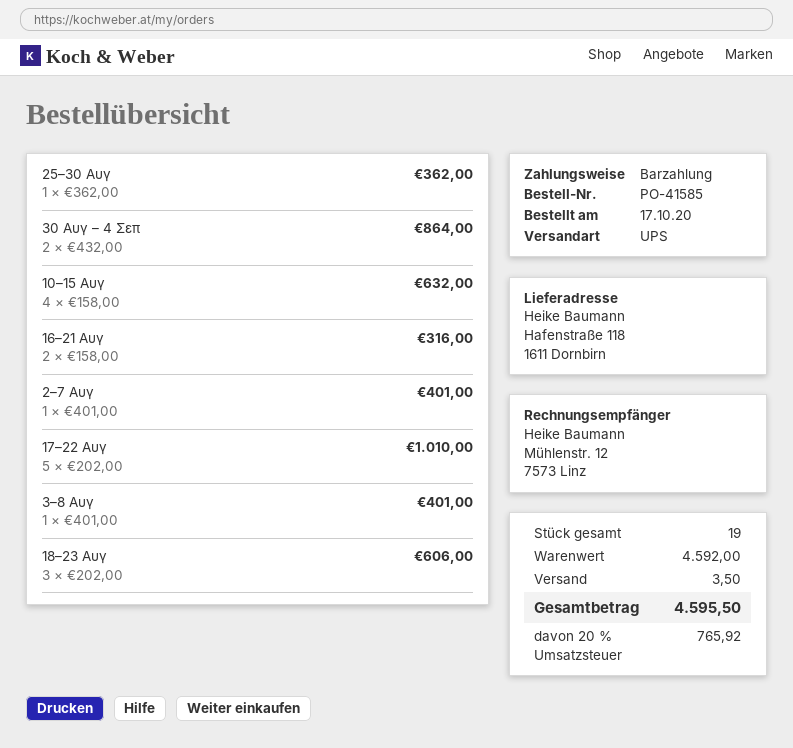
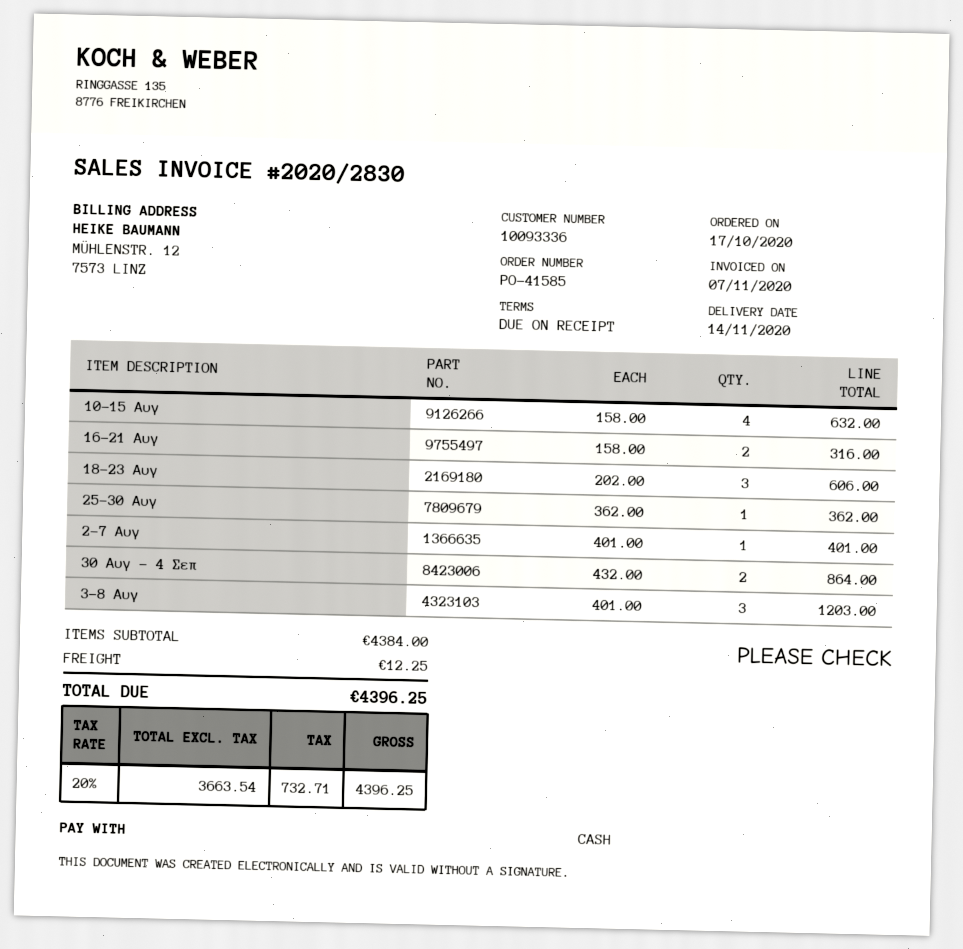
17–22 Αυγ: 5 x 202.00 = 1010.00 -> none
3–8 Αυγ: 1 x 401.00 = 401.00 -> 3 x 401.00 = 1203.00
subtotal: 4592.00 -> 4384.00
shipping: 3.50 -> 12.25
tax: 20% = 765.92 -> 20% = 732.71
total: 4595.50 -> 4396.25

